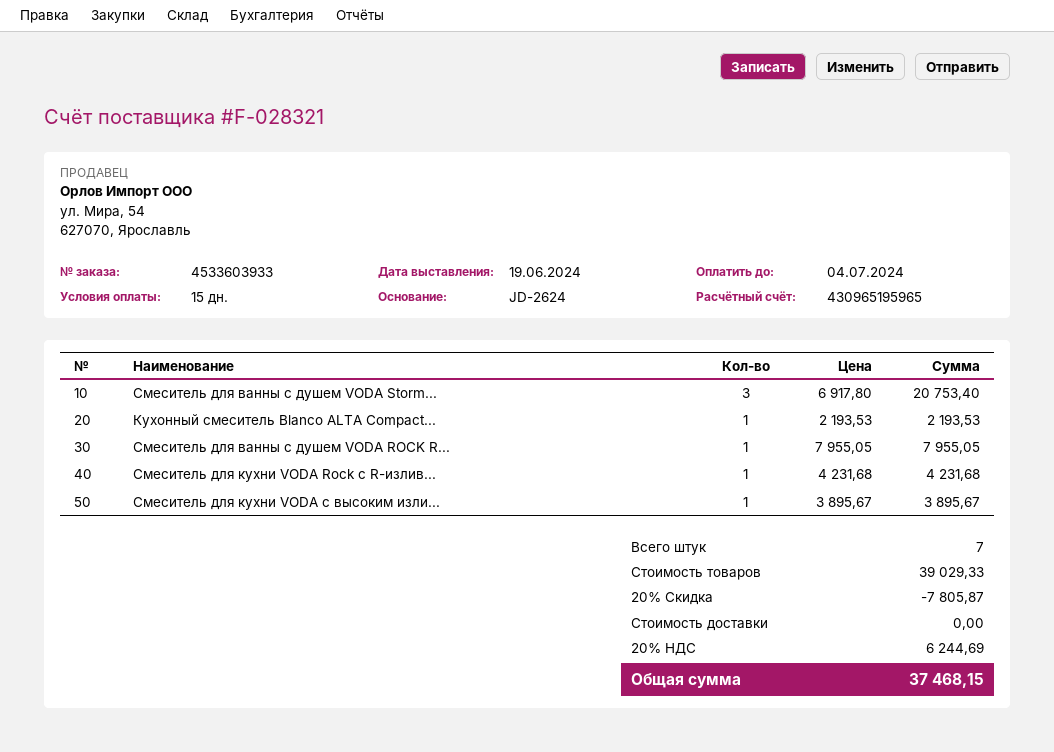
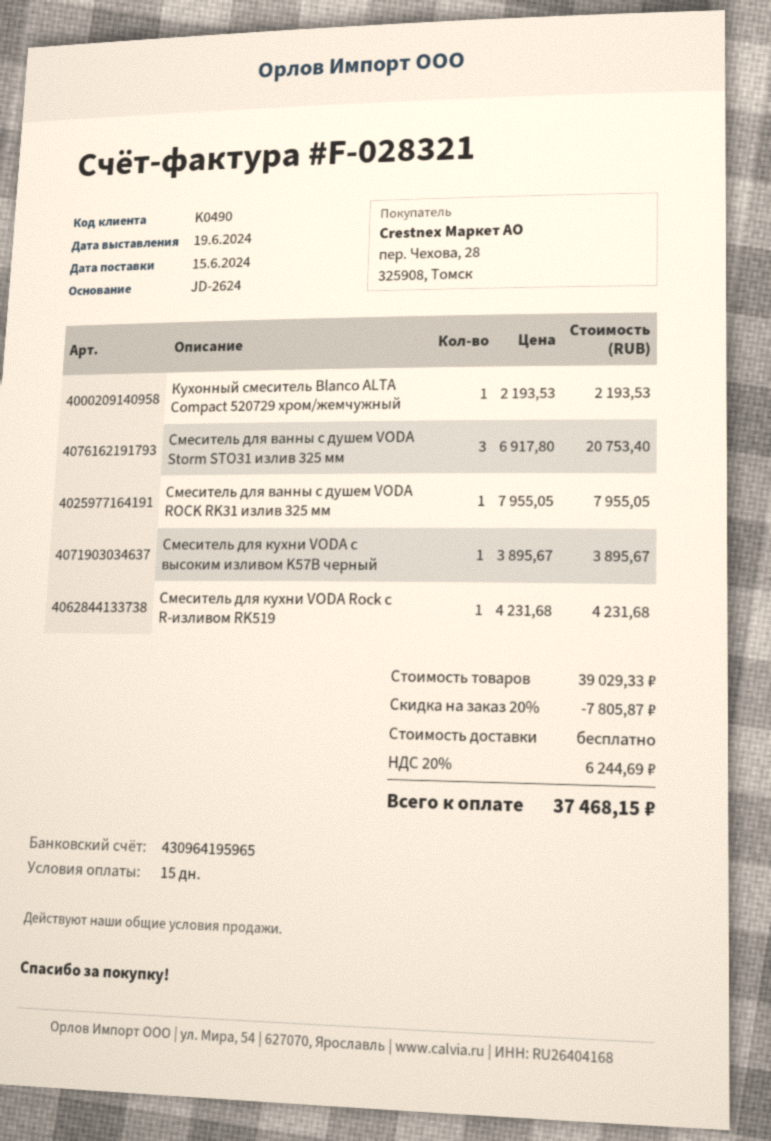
bank account: 430965195965 -> 430964195965

